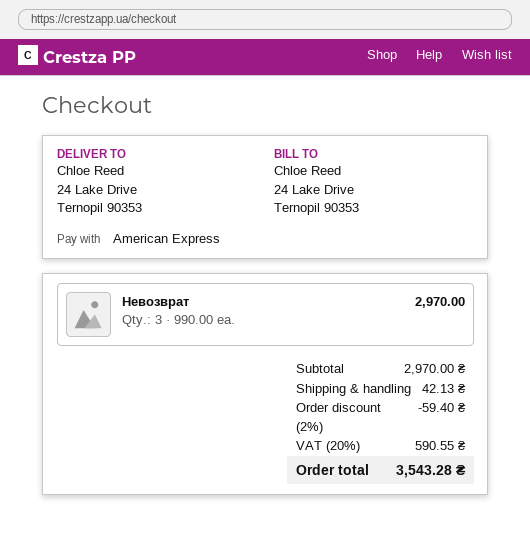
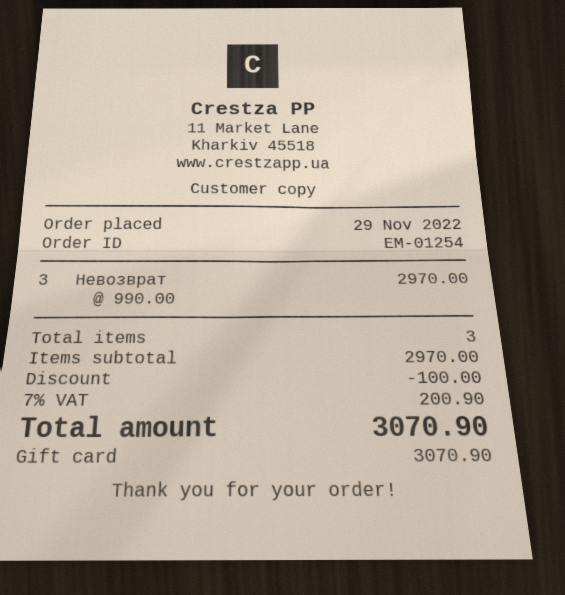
payment method: American Express -> gift card
discount: 59.40 -> 100.00
shipping: 42.13 -> none
tax: 20% = 590.55 -> 7% = 200.90
total: 3543.28 -> 3070.90

